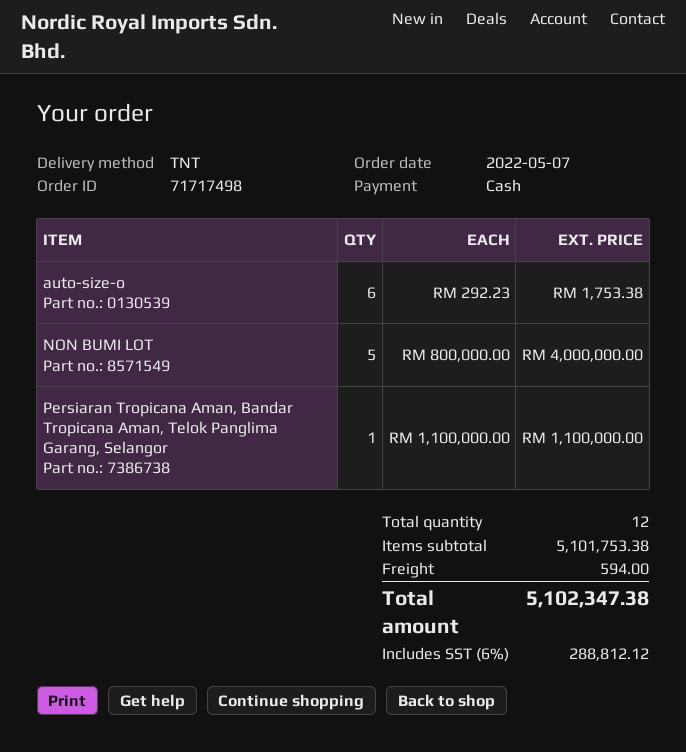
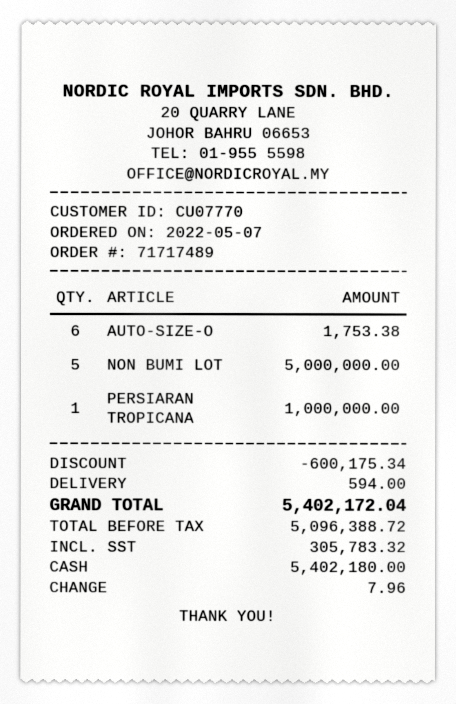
order number: 71717498 -> 71717489
NON BUMI LOT: 5 for 4000000.00 -> 5 for 5000000.00
Persiaran Tropicana Aman, Bandar Tropicana Aman, Telok Panglima Garang, Selangor: 1 for 1100000.00 -> 1 for 1000000.00
discount: none -> 600175.34
tax: 288812.12 -> 305783.32
total: 5102347.38 -> 5402172.04

